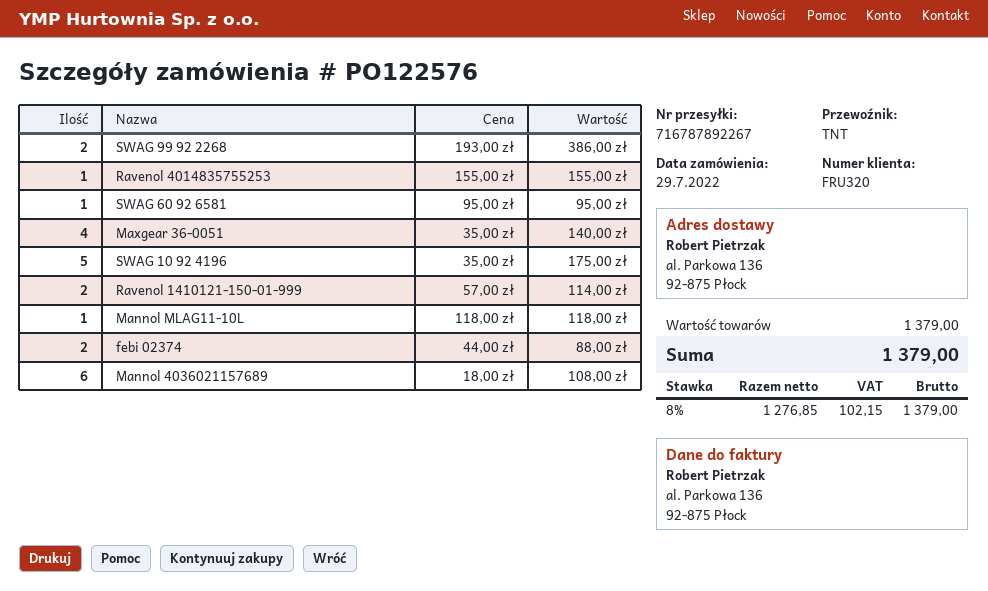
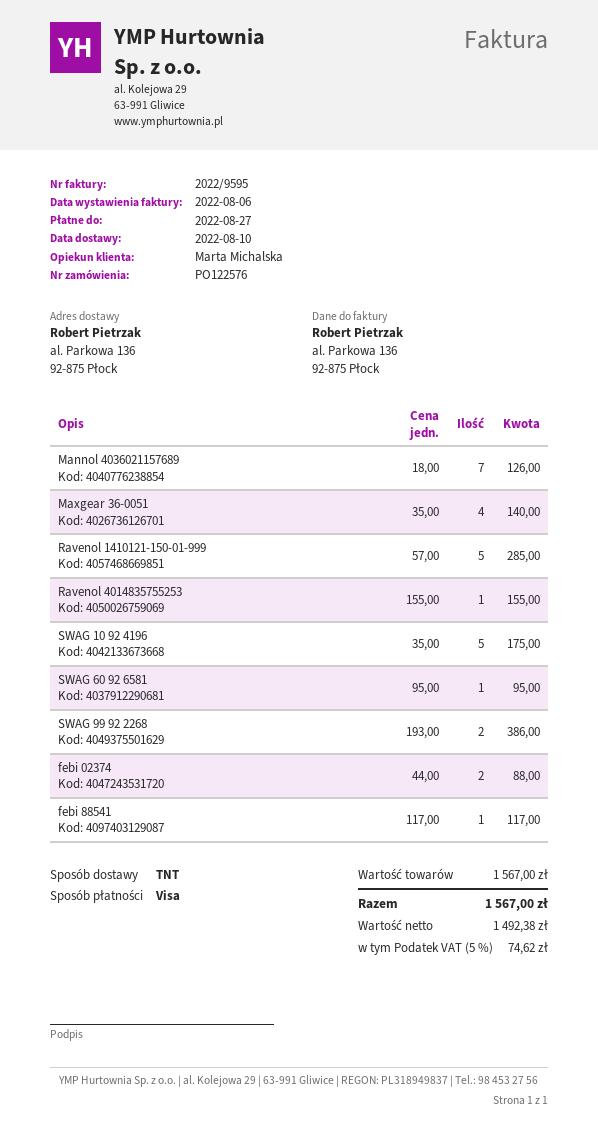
Ravenol 1410121-150-01-999: 2 x 57.00 = 114.00 -> 5 x 57.00 = 285.00
Mannol MLAG11-10L: 1 x 118.00 = 118.00 -> none
Mannol 4036021157689: 6 x 18.00 = 108.00 -> 7 x 18.00 = 126.00
febi 88541: none -> 1 x 117.00 = 117.00
subtotal: 1379.00 -> 1567.00
net: 1276.85 -> 1492.38
tax: 8% = 102.15 -> 5% = 74.62
total: 1379.00 -> 1567.00

